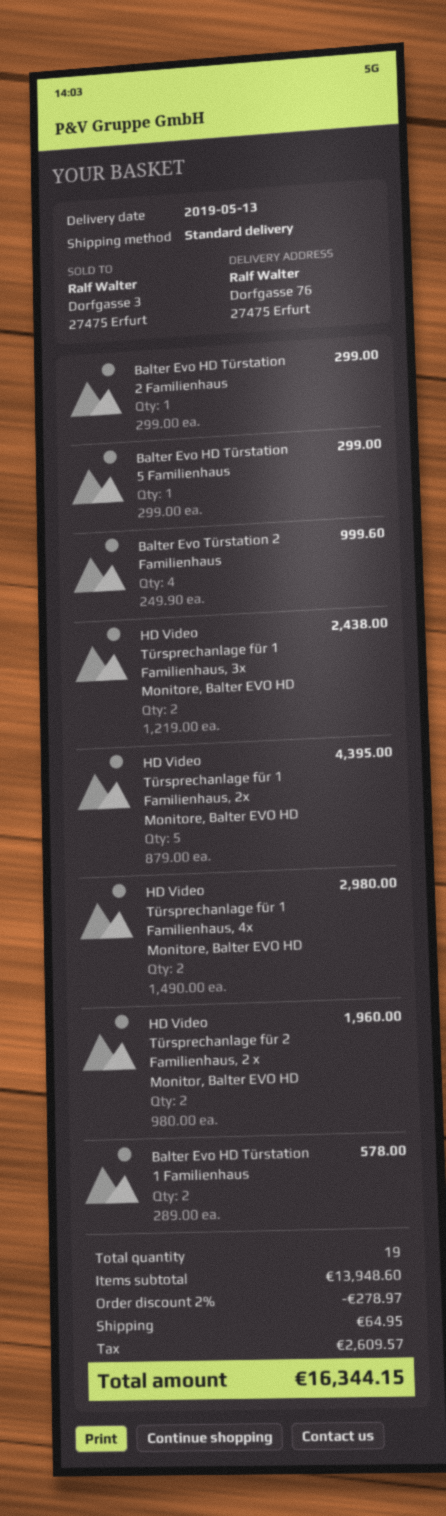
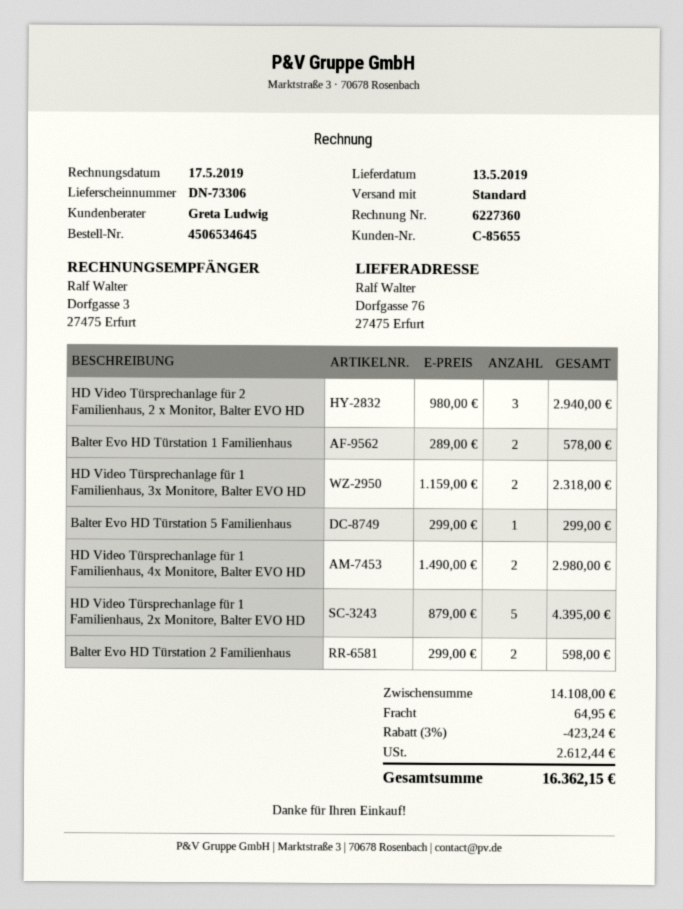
Balter Evo HD Türstation 2 Familienhaus: 1 x 299.00 = 299.00 -> 2 x 299.00 = 598.00
Balter Evo Türstation 2 Familienhaus: 4 x 249.90 = 999.60 -> none
HD Video Türsprechanlage für 1 Familienhaus, 3x Monitore, Balter EVO HD: 2 x 1219.00 = 2438.00 -> 2 x 1159.00 = 2318.00
HD Video Türsprechanlage für 2 Familienhaus, 2 x Monitor, Balter EVO HD: 2 x 980.00 = 1960.00 -> 3 x 980.00 = 2940.00
subtotal: 13948.60 -> 14108.00
discount: 2% = 278.97 -> 3% = 423.24
tax: 2609.57 -> 2612.44
total: 16344.15 -> 16362.15

